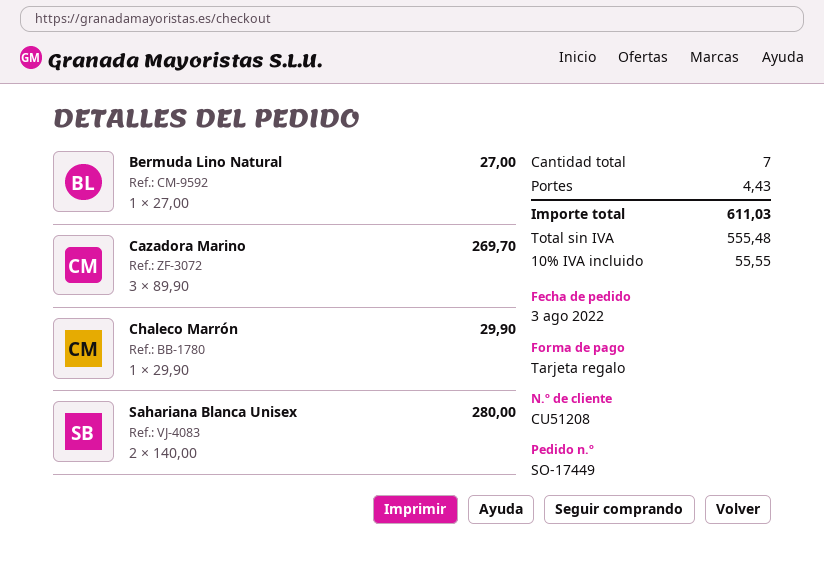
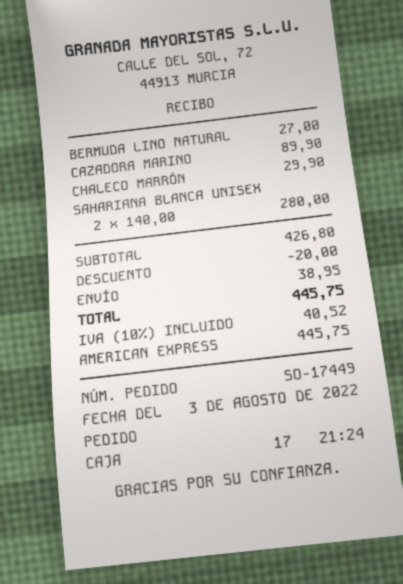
payment method: gift card -> American Express
Cazadora Marino: 3 x 89.90 = 269.70 -> 1 x 89.90 = 89.90
discount: none -> 20.00
shipping: 4.43 -> 38.95
tax: 10% = 55.55 -> 10% = 40.52
total: 611.03 -> 445.75

